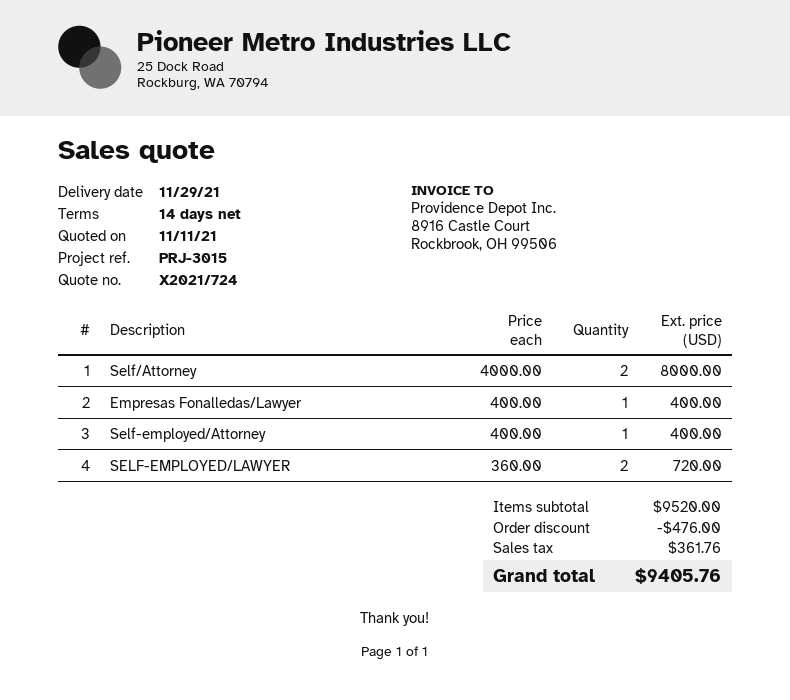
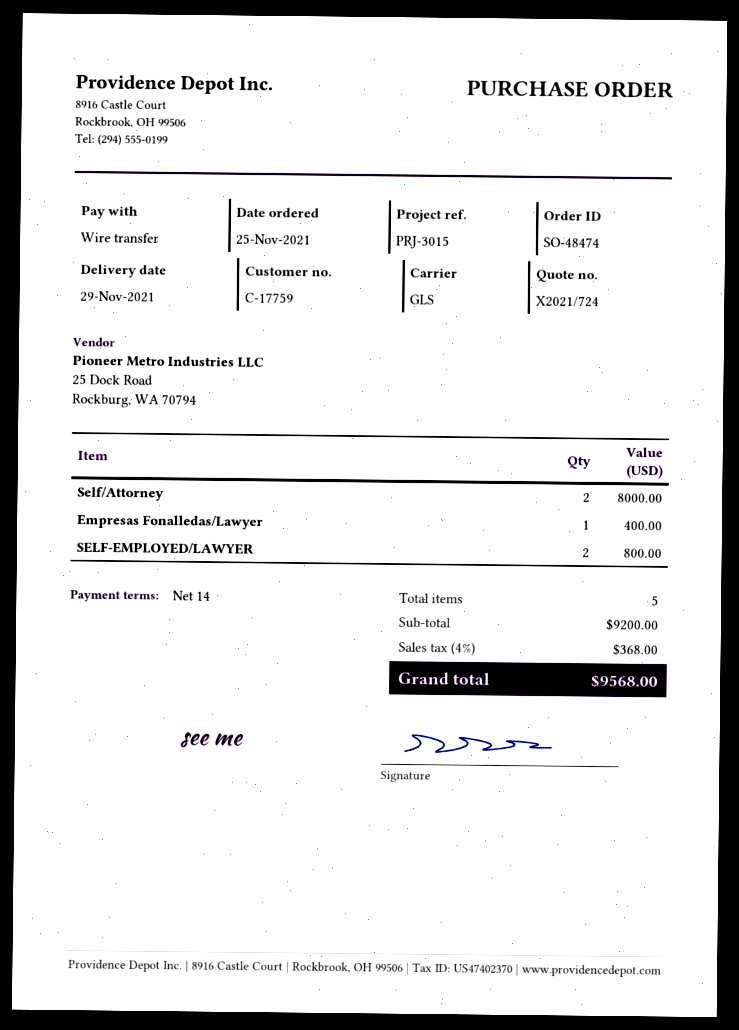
Self-employed/Attorney: 1 for 400.00 -> none
SELF-EMPLOYED/LAWYER: 2 for 720.00 -> 2 for 800.00
subtotal: 9520.00 -> 9200.00
discount: 476.00 -> none
tax: 361.76 -> 368.00
total: 9405.76 -> 9568.00

